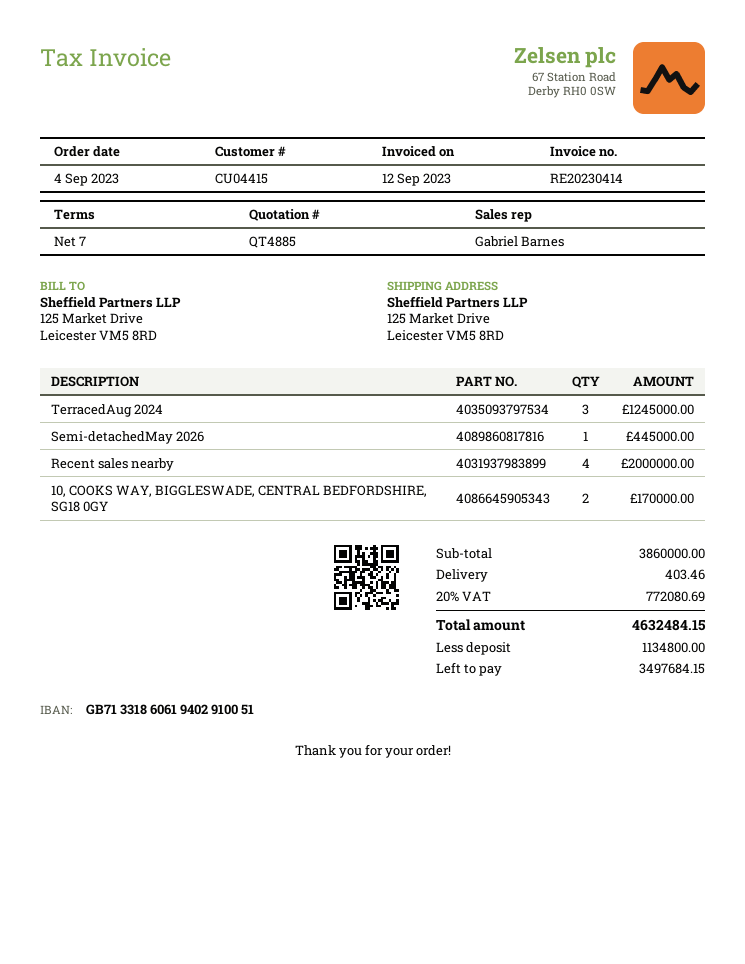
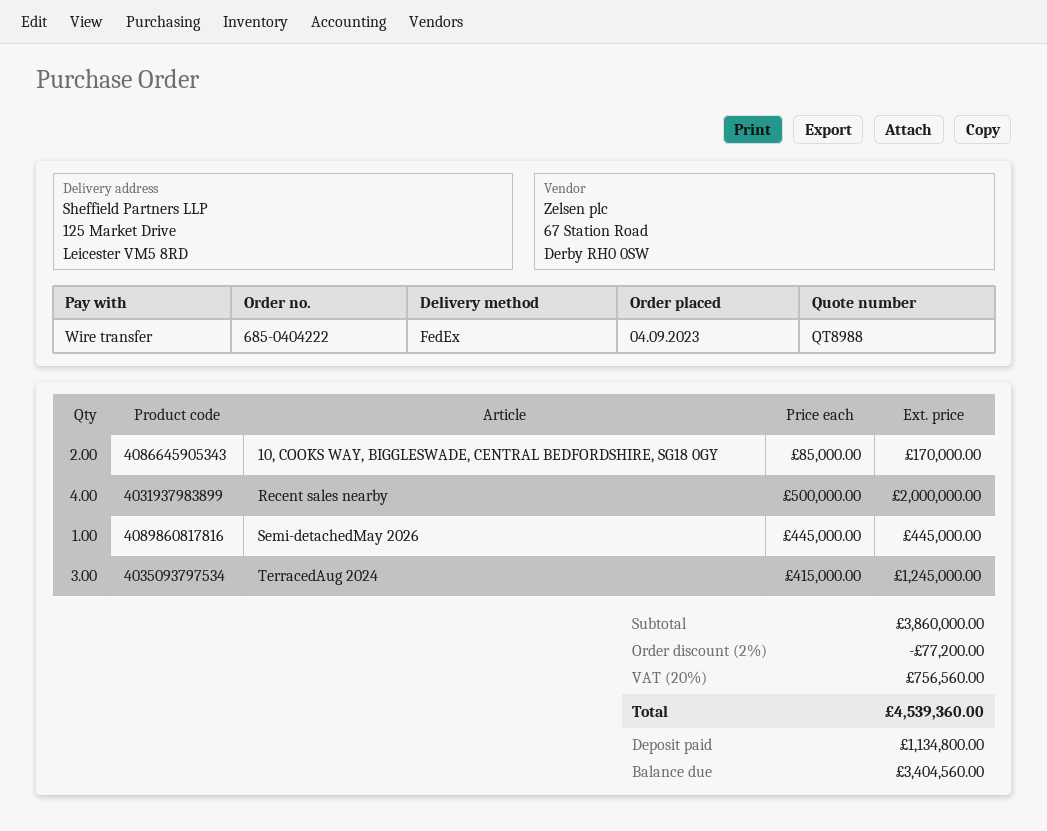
quote number: QT4885 -> QT8988
discount: none -> 2% = 77200.00
shipping: 403.46 -> none
tax: 20% = 772080.69 -> 20% = 756560.00
total: 4632484.15 -> 4539360.00
balance: 3497684.15 -> 3404560.00

